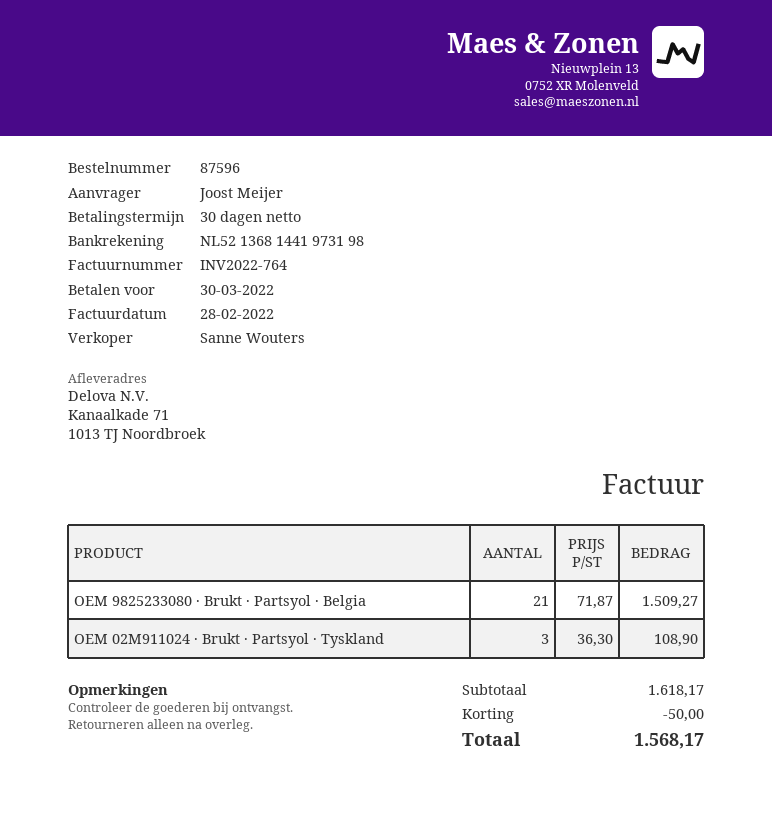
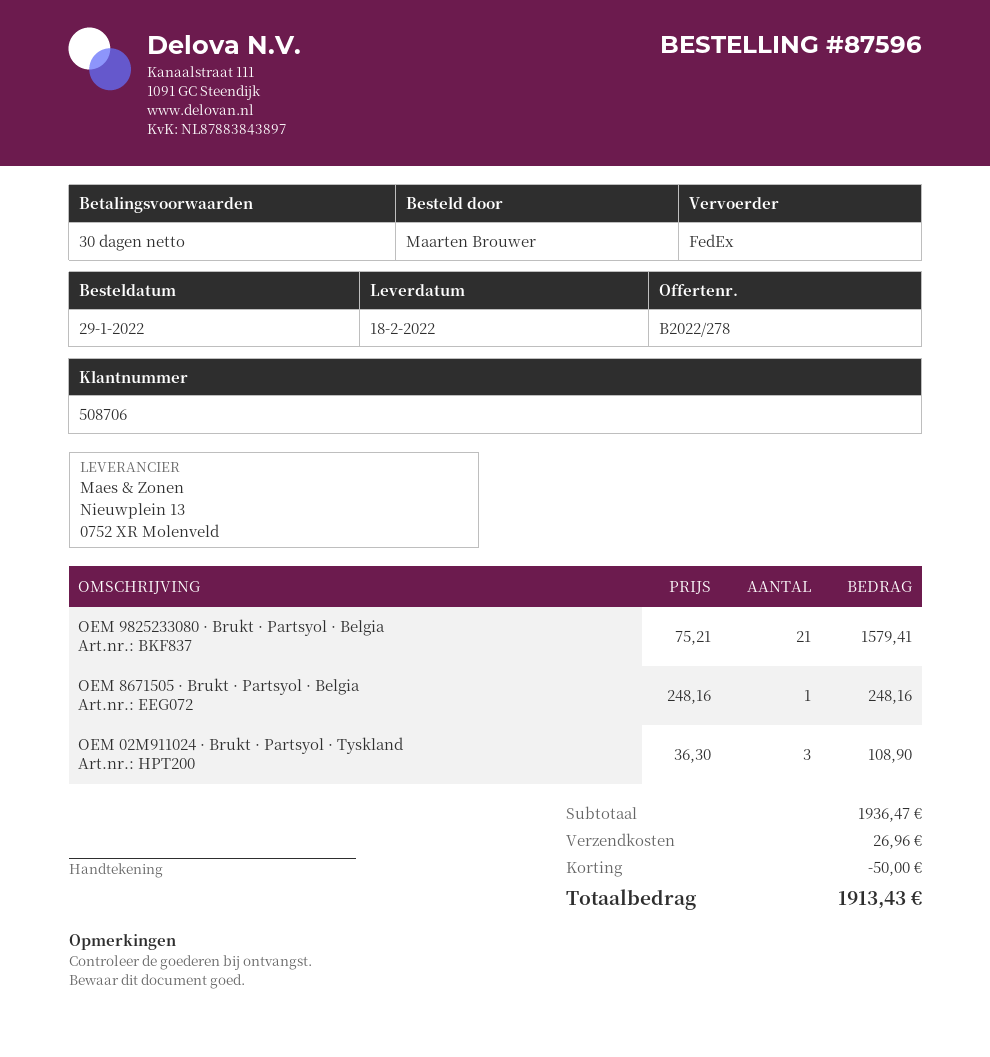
ordered by: Joost Meijer -> Maarten Brouwer
OEM 9825233080 · Brukt · Partsyol · Belgia: 21 x 71.87 = 1509.27 -> 21 x 75.21 = 1579.41
OEM 8671505 · Brukt · Partsyol · Belgia: none -> 1 x 248.16 = 248.16
subtotal: 1618.17 -> 1936.47
shipping: none -> 26.96
total: 1568.17 -> 1913.43

